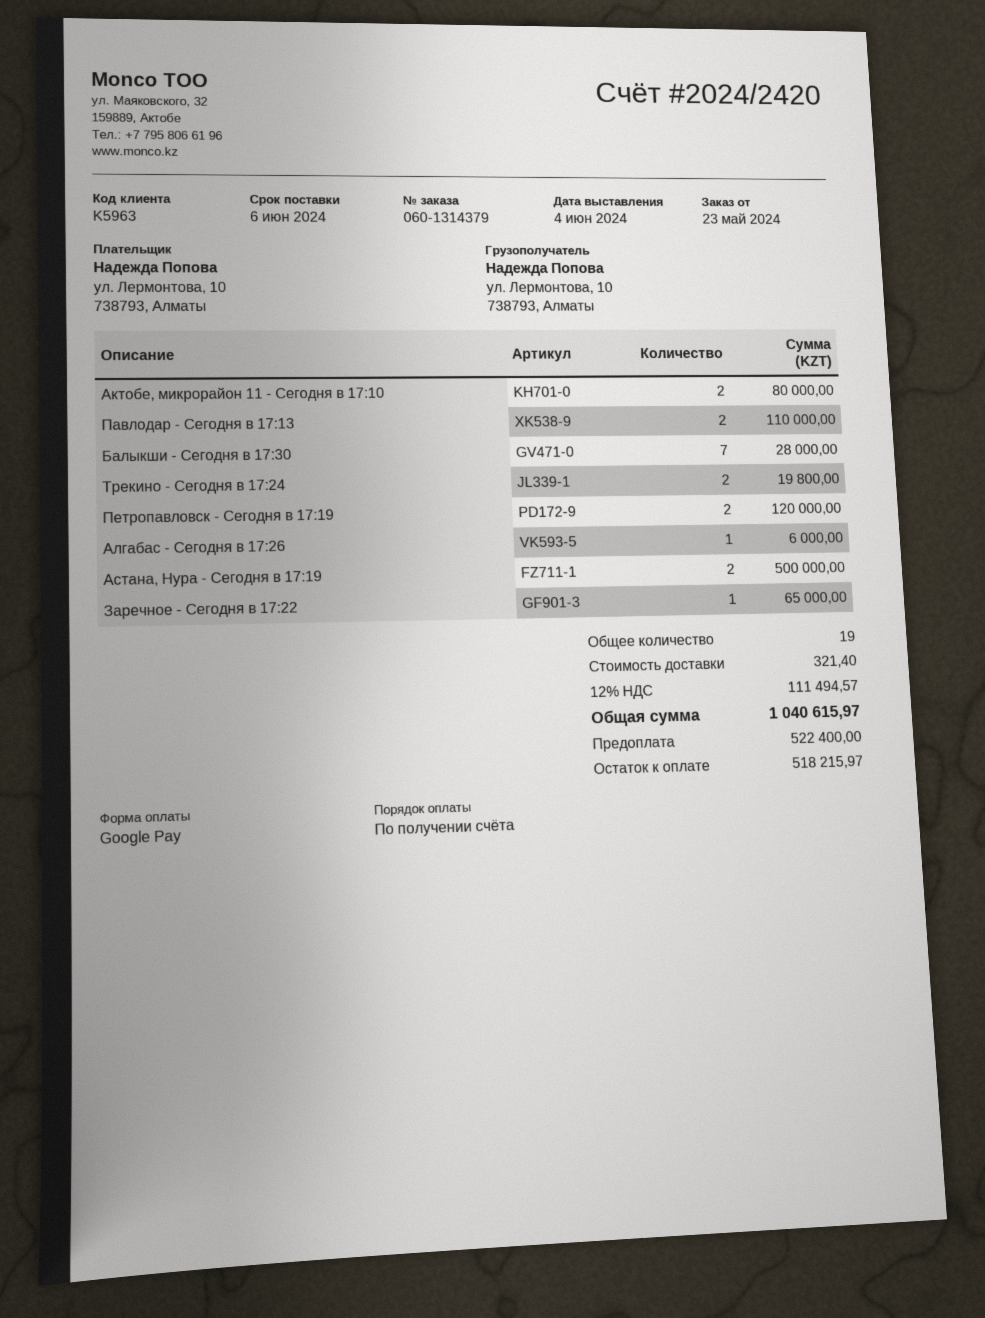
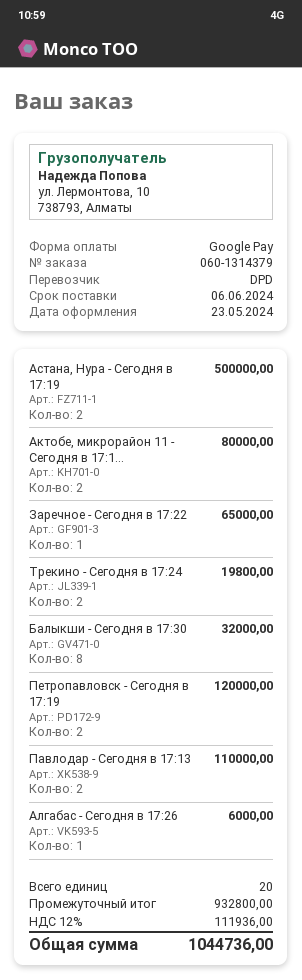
Балыкши - Сегодня в 17:30: 7 for 28000.00 -> 8 for 32000.00
total quantity: 19 -> 20
shipping: 321.40 -> none
tax: 12% = 111494.57 -> 12% = 111936.00
total: 1040615.97 -> 1044736.00

